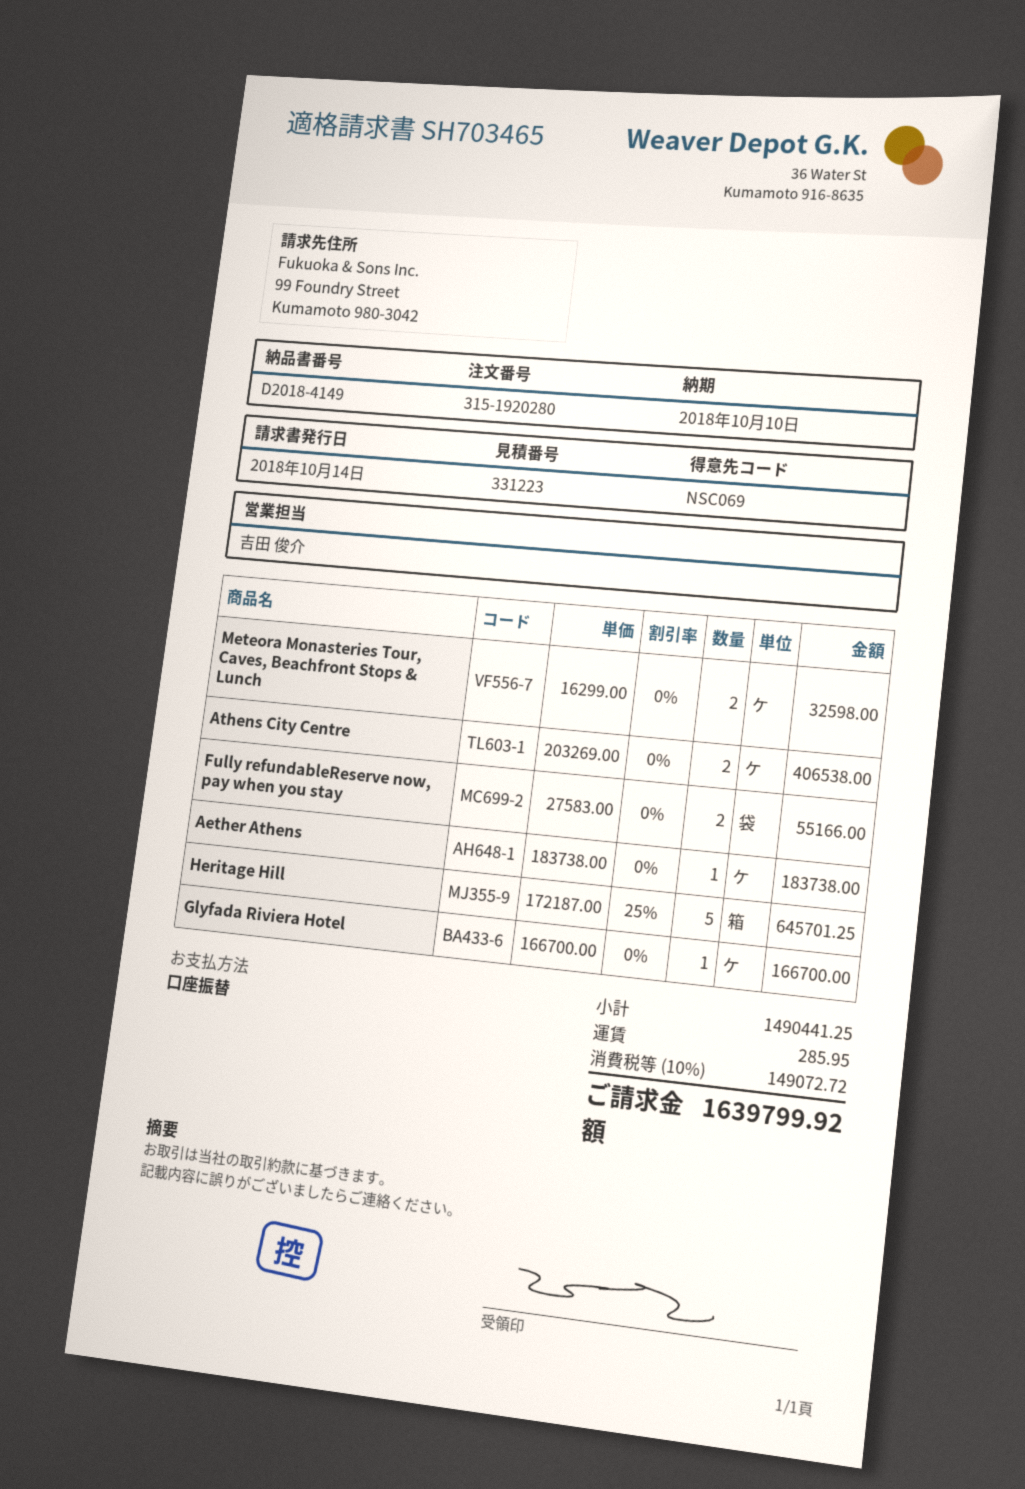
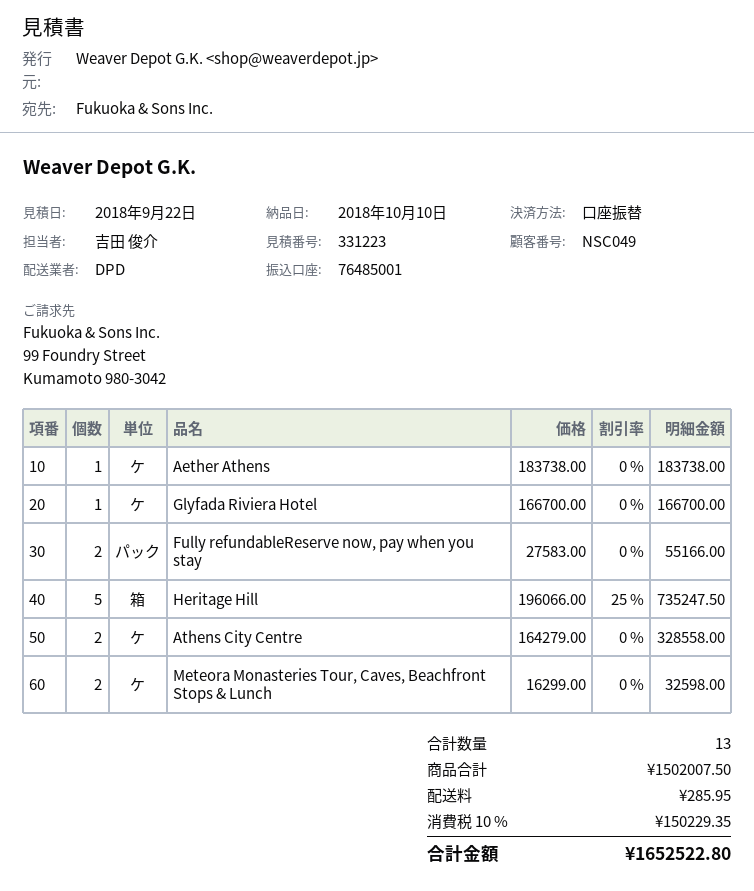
customer number: NSC069 -> NSC049
Athens City Centre: 2 x 203269.00 = 406538.00 -> 2 x 164279.00 = 328558.00
Heritage Hill: 5 x 172187.00 - 25% = 645701.25 -> 5 x 196066.00 - 25% = 735247.50
subtotal: 1490441.25 -> 1502007.50
tax: 10% = 149072.72 -> 10% = 150229.35
total: 1639799.92 -> 1652522.80

